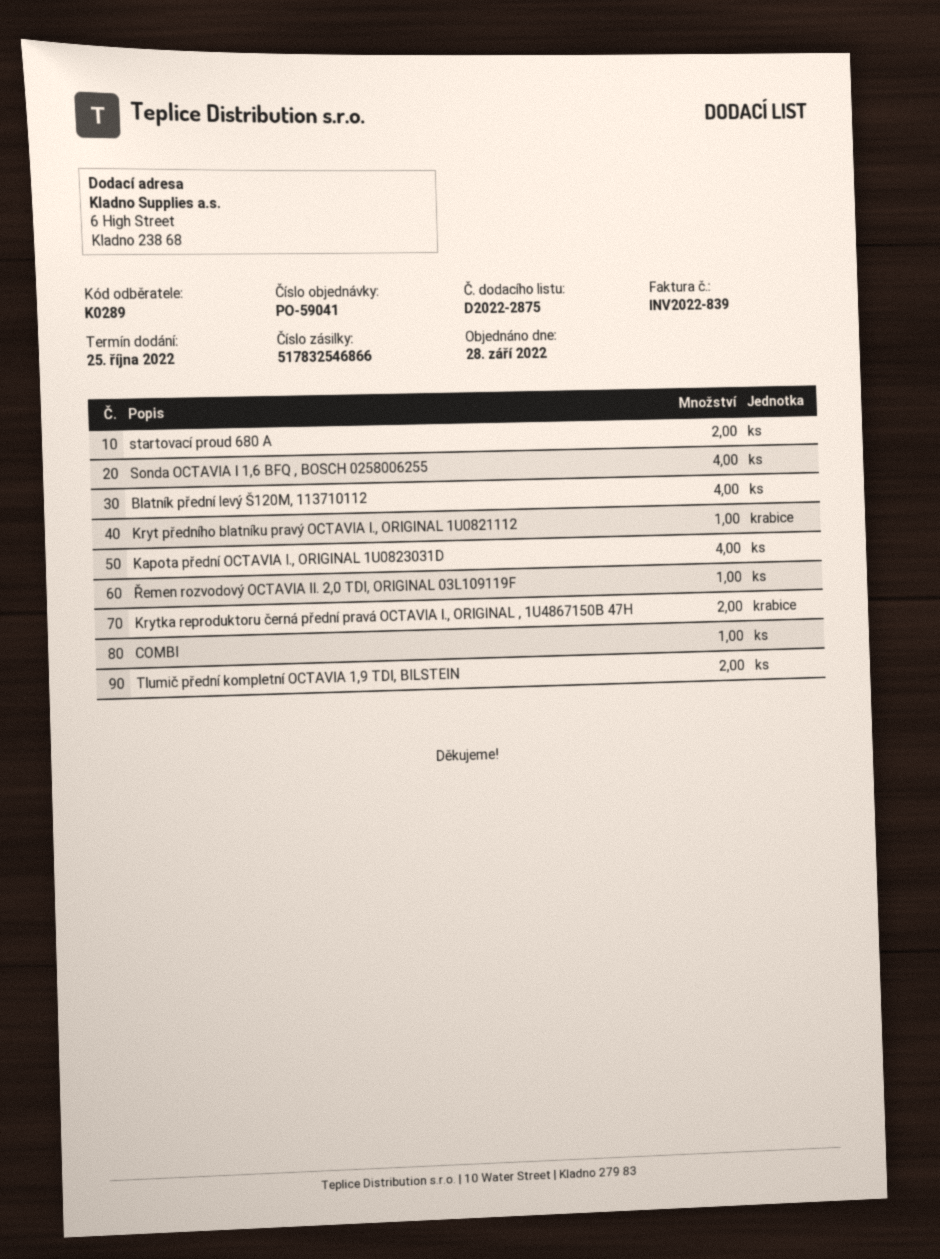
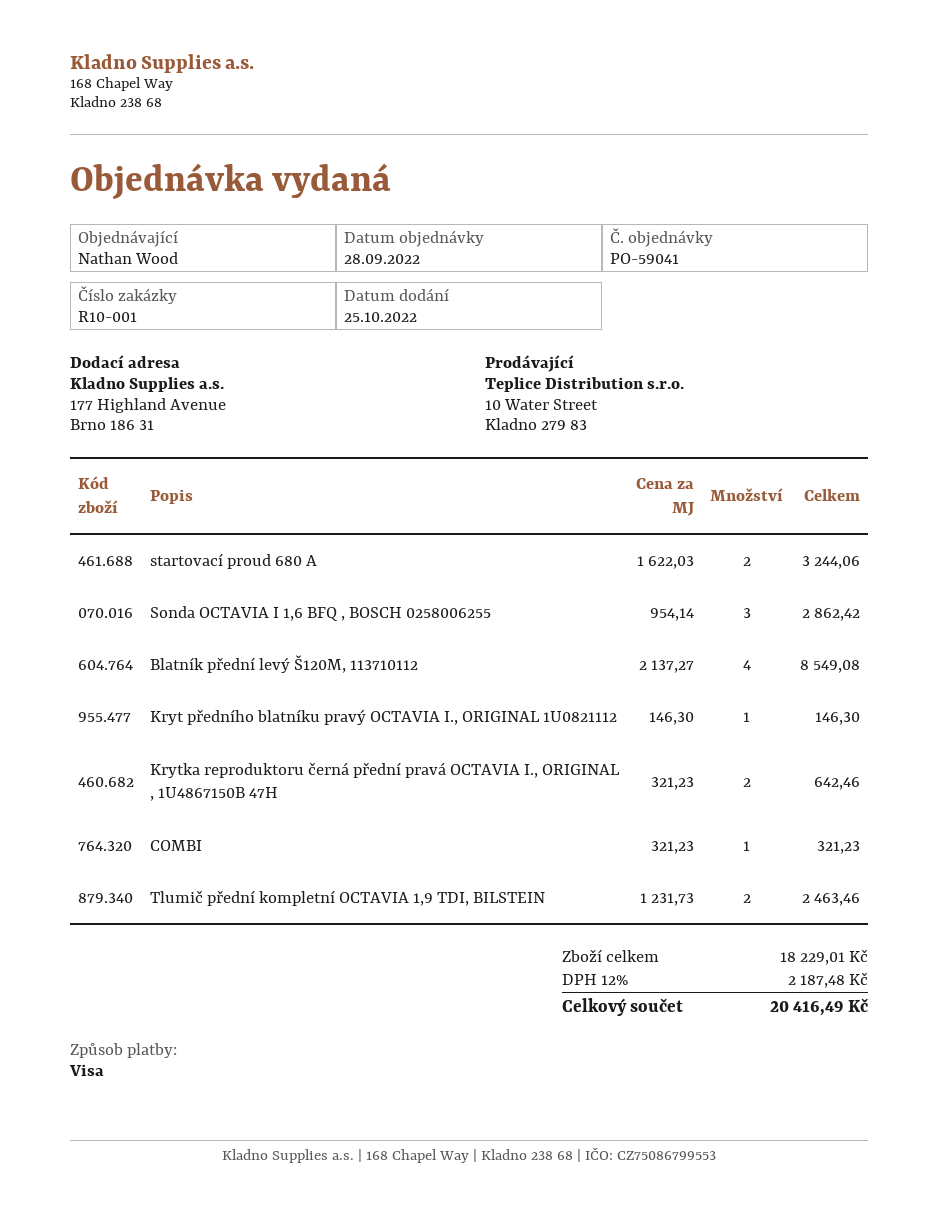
ship to: 6 High Street, Kladno 238 68 -> 177 Highland Avenue, Brno 186 31
Sonda OCTAVIA I 1,6 BFQ , BOSCH 0258006255: 4 -> 3
Kapota přední OCTAVIA I., ORIGINAL 1U0823031D: 4 -> none
Řemen rozvodový OCTAVIA II. 2,0 TDI, ORIGINAL 03L109119F: 1 -> none

